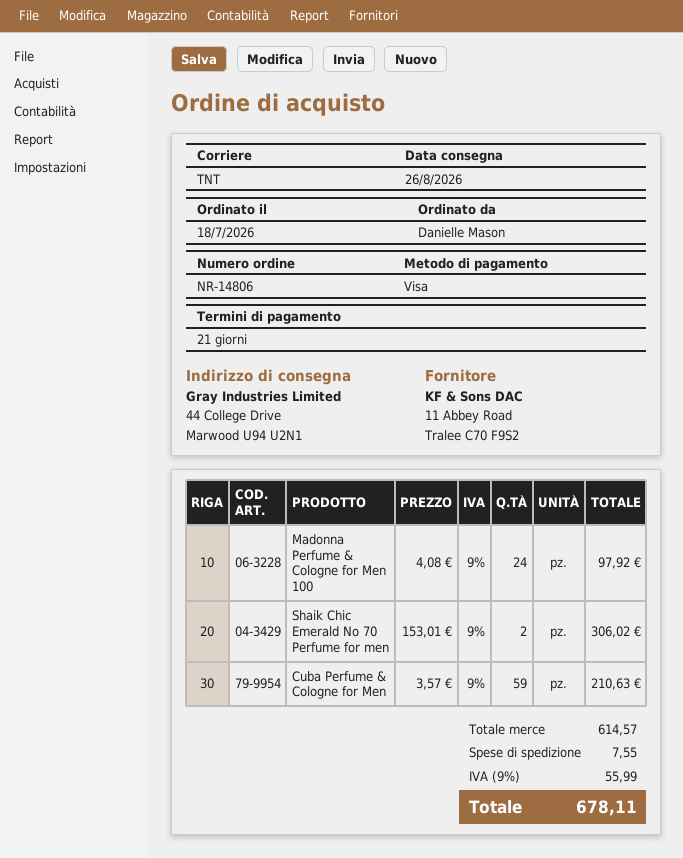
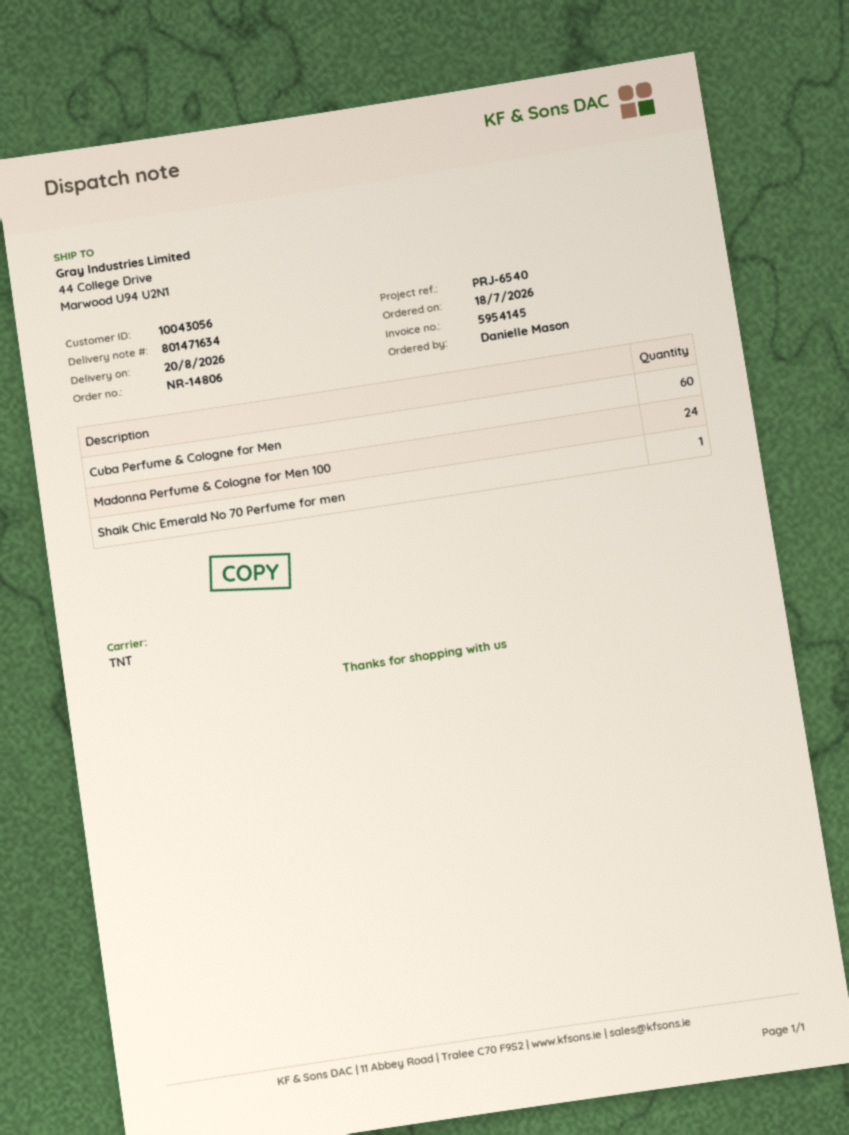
delivery date: 2026-08-26 -> 2026-08-20
Shaik Chic Emerald No 70 Perfume for men: 2 -> 1
Cuba Perfume & Cologne for Men: 59 -> 60

